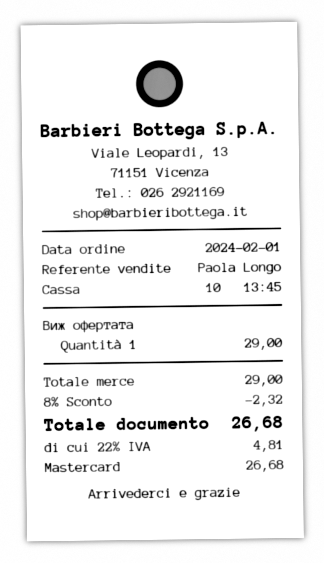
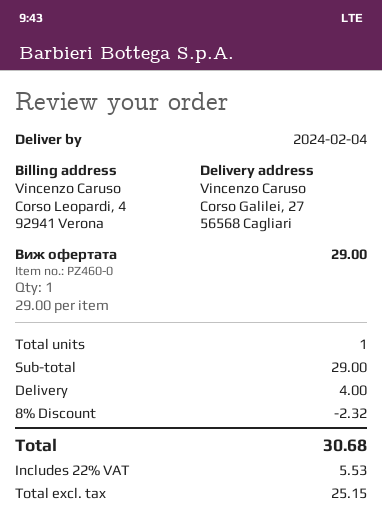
shipping: none -> 4.00
tax: 22% = 4.81 -> 22% = 5.53
total: 26.68 -> 30.68

